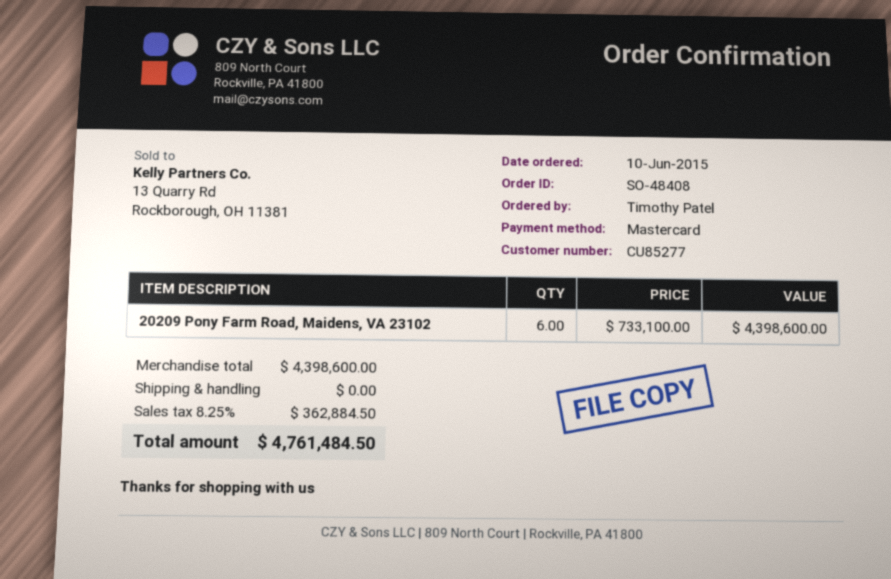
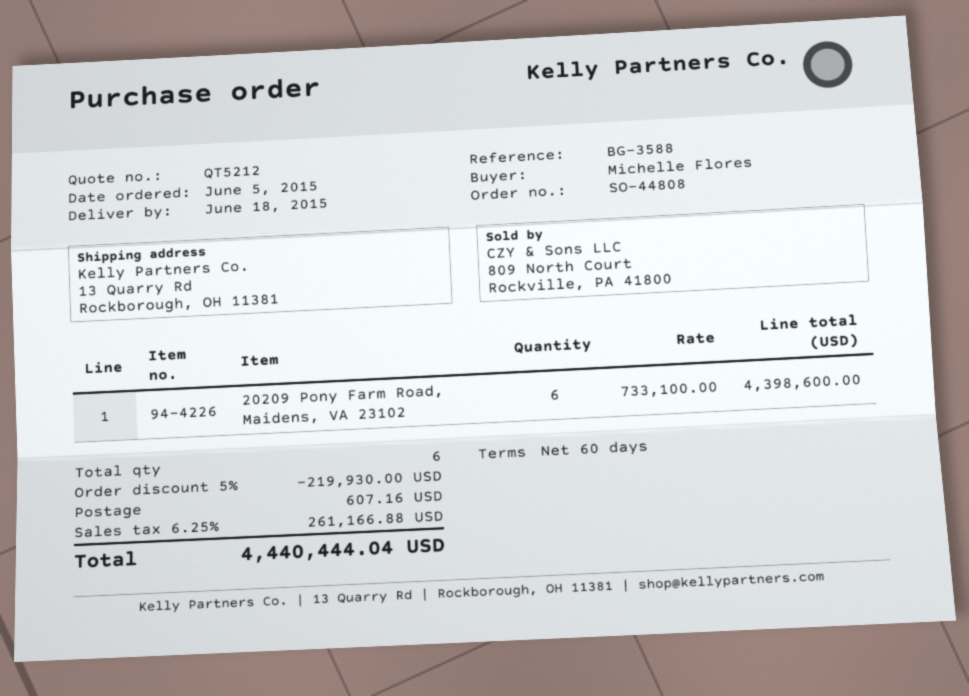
order number: SO-48408 -> SO-44808
order date: 2015-06-10 -> 2015-06-05
ordered by: Timothy Patel -> Michelle Flores
discount: none -> 5% = 219930.00
shipping: 0.00 -> 607.16
tax: 8.25% = 362884.50 -> 6.25% = 261166.88
total: 4761484.50 -> 4440444.04

